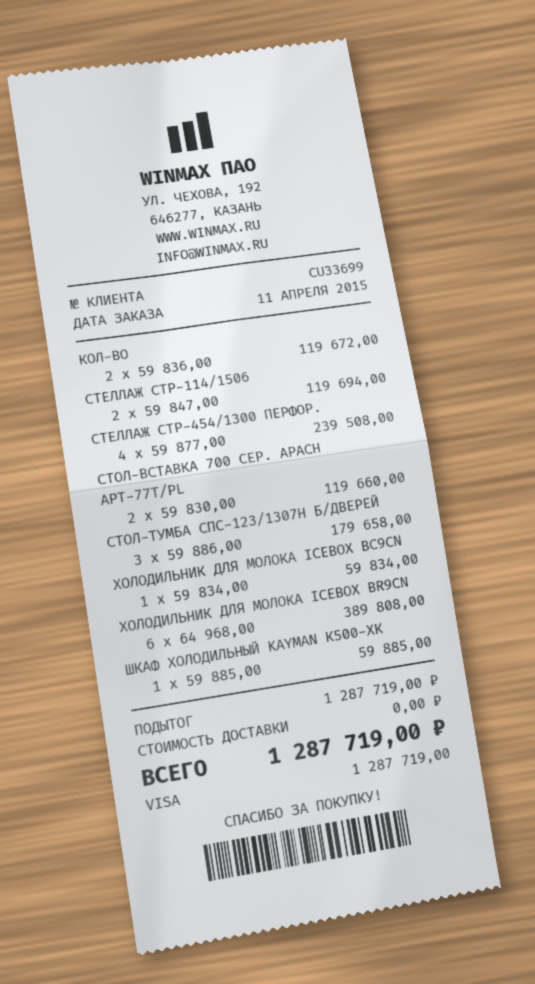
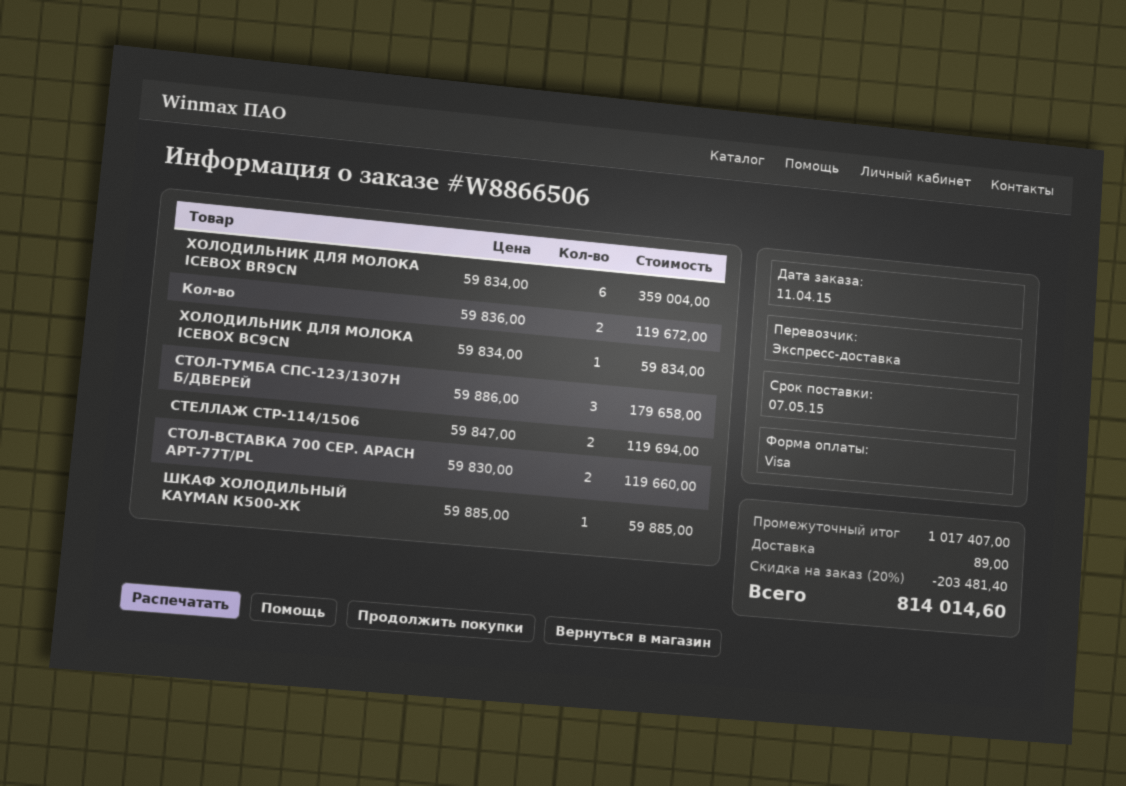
СТЕЛЛАЖ СТР-454/1300 ПЕРФОР.: 4 x 59877.00 = 239508.00 -> none
ХОЛОДИЛЬНИК ДЛЯ МОЛОКА ICEBOX BR9CN: 6 x 64968.00 = 389808.00 -> 6 x 59834.00 = 359004.00
subtotal: 1287719.00 -> 1017407.00
discount: none -> 20% = 203481.40
shipping: 0.00 -> 89.00
total: 1287719.00 -> 814014.60

